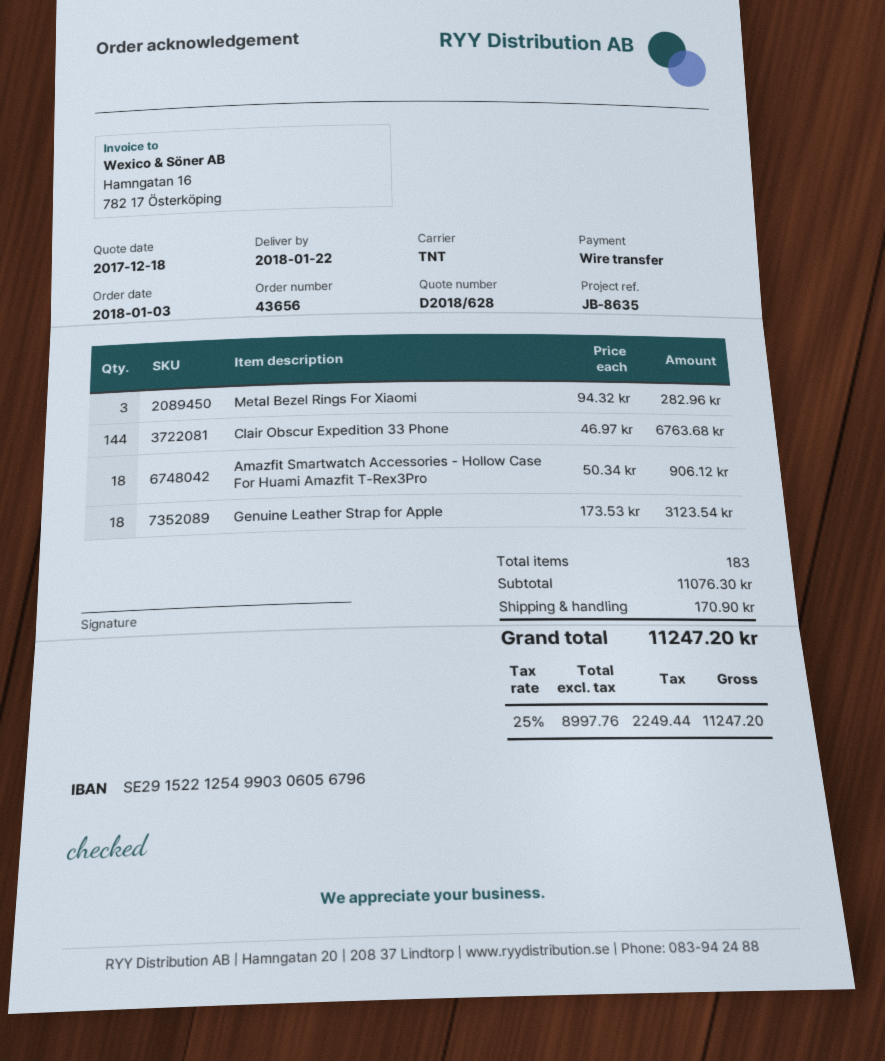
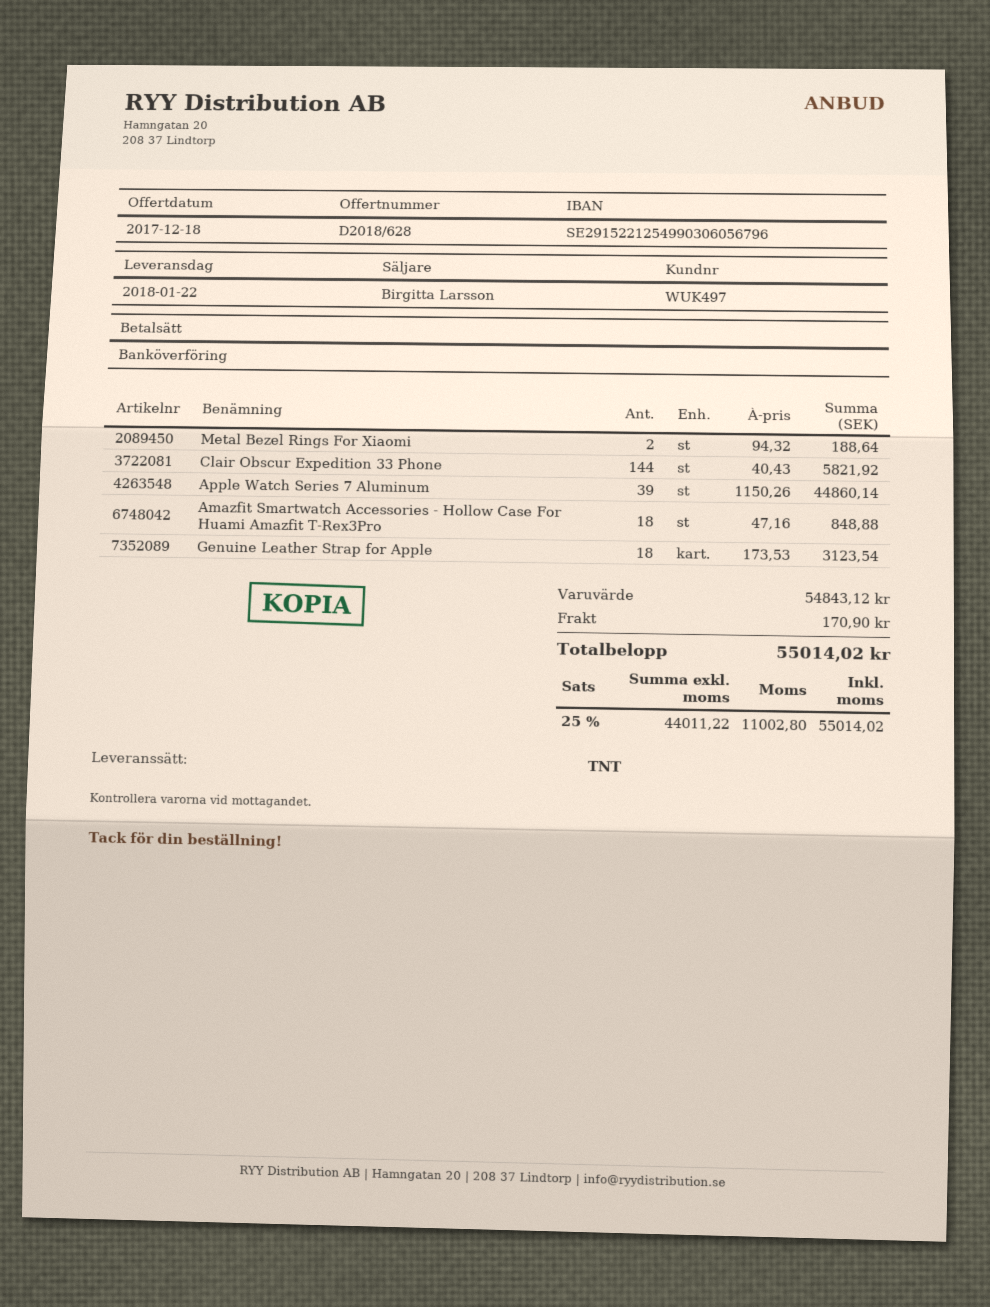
Metal Bezel Rings For Xiaomi: 3 x 94.32 = 282.96 -> 2 x 94.32 = 188.64
Clair Obscur Expedition 33 Phone: 144 x 46.97 = 6763.68 -> 144 x 40.43 = 5821.92
Amazfit Smartwatch Accessories - Hollow Case For Huami Amazfit T-Rex3Pro: 18 x 50.34 = 906.12 -> 18 x 47.16 = 848.88
Apple Watch Series 7 Aluminum: none -> 39 x 1150.26 = 44860.14
subtotal: 11076.30 -> 54843.12
net: 8997.76 -> 44011.22
tax: 25% = 2249.44 -> 25% = 11002.80
total: 11247.20 -> 55014.02

